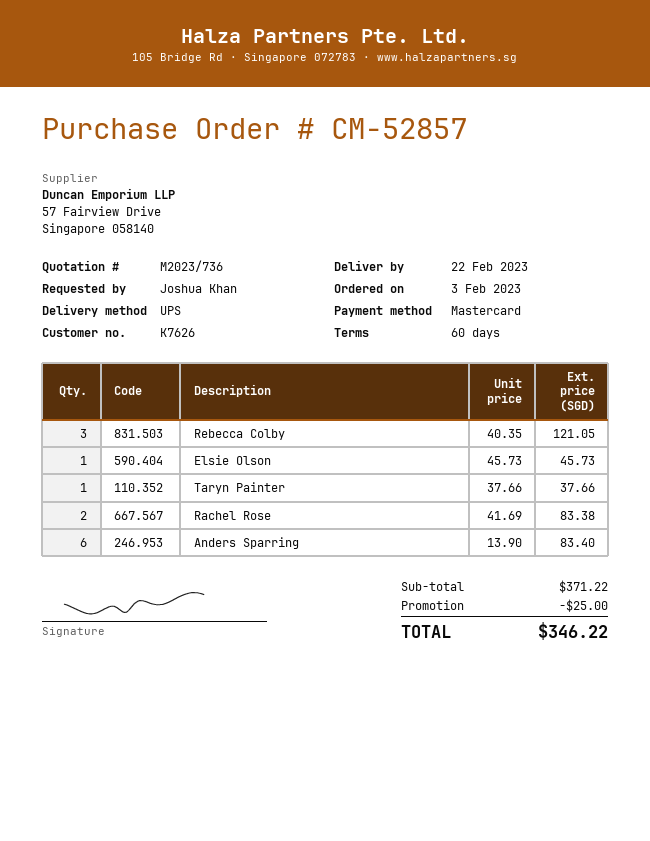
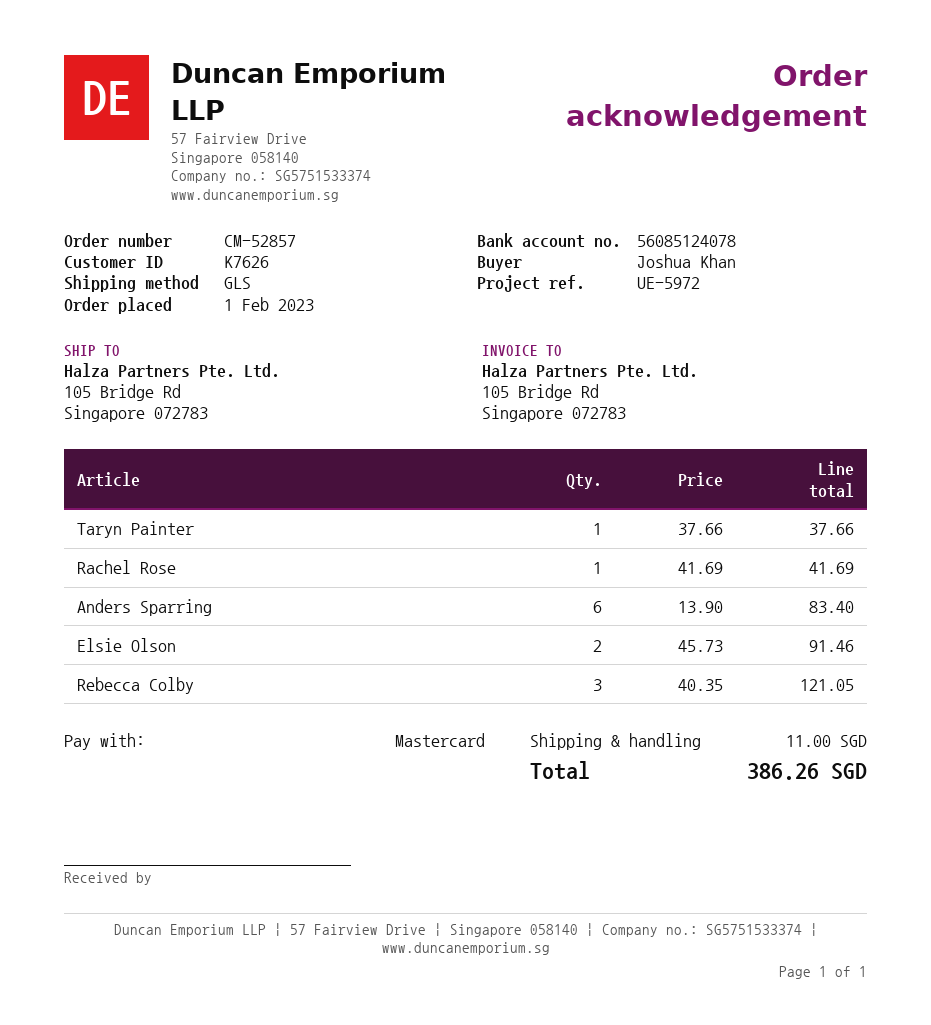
order date: 2023-02-03 -> 2023-02-01
shipping method: UPS -> GLS
Elsie Olson: 1 x 45.73 = 45.73 -> 2 x 45.73 = 91.46
Rachel Rose: 2 x 41.69 = 83.38 -> 1 x 41.69 = 41.69
discount: 25.00 -> none
shipping: none -> 11.00
total: 346.22 -> 386.26

